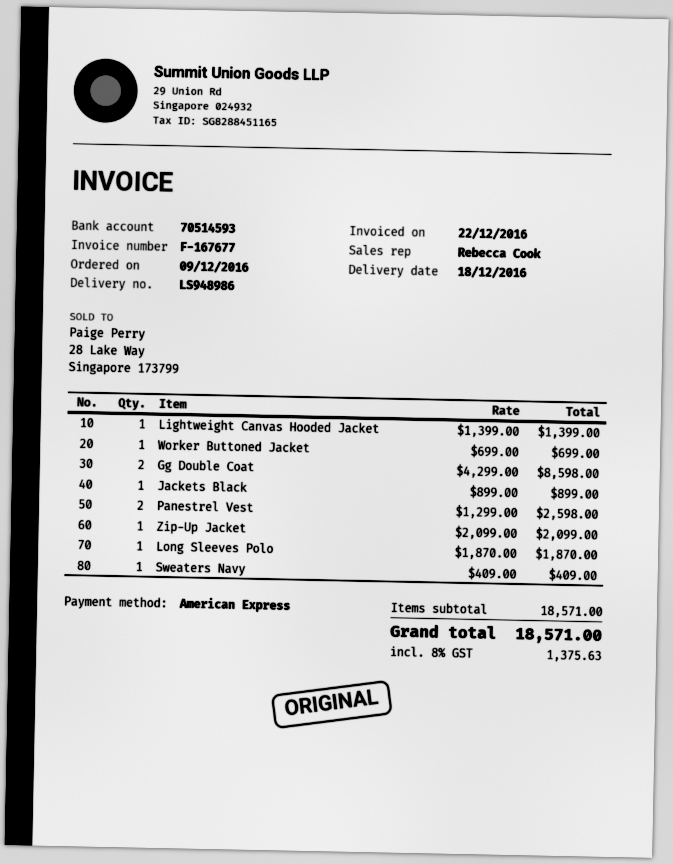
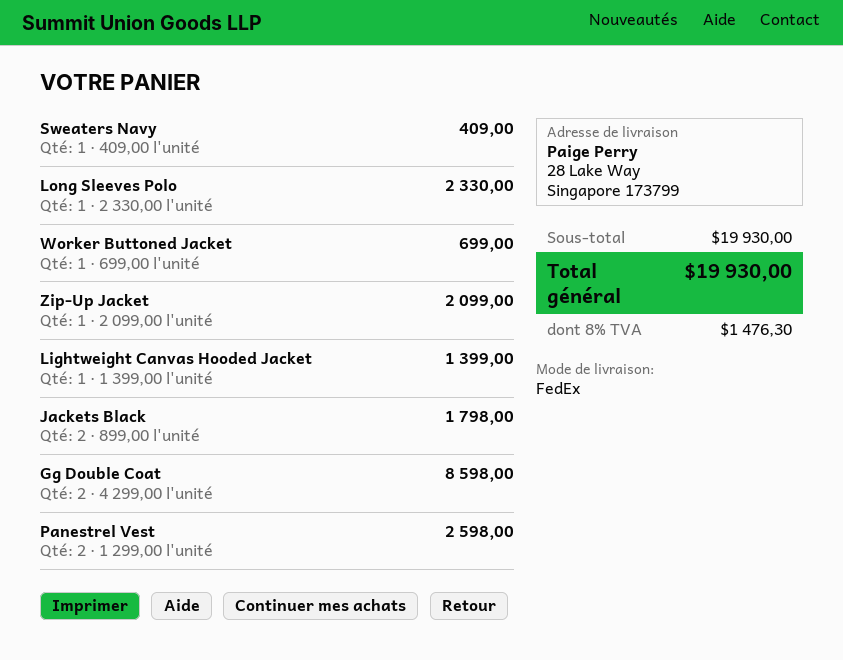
Jackets Black: 1 x 899.00 = 899.00 -> 2 x 899.00 = 1798.00
Long Sleeves Polo: 1 x 1870.00 = 1870.00 -> 1 x 2330.00 = 2330.00
subtotal: 18571.00 -> 19930.00
tax: 8% = 1375.63 -> 8% = 1476.30
total: 18571.00 -> 19930.00

